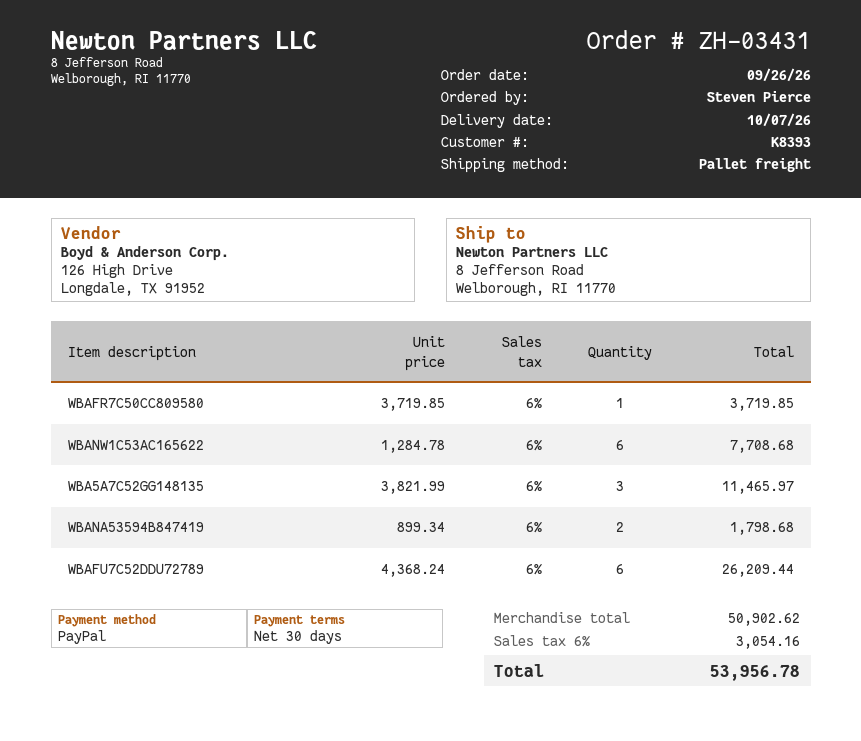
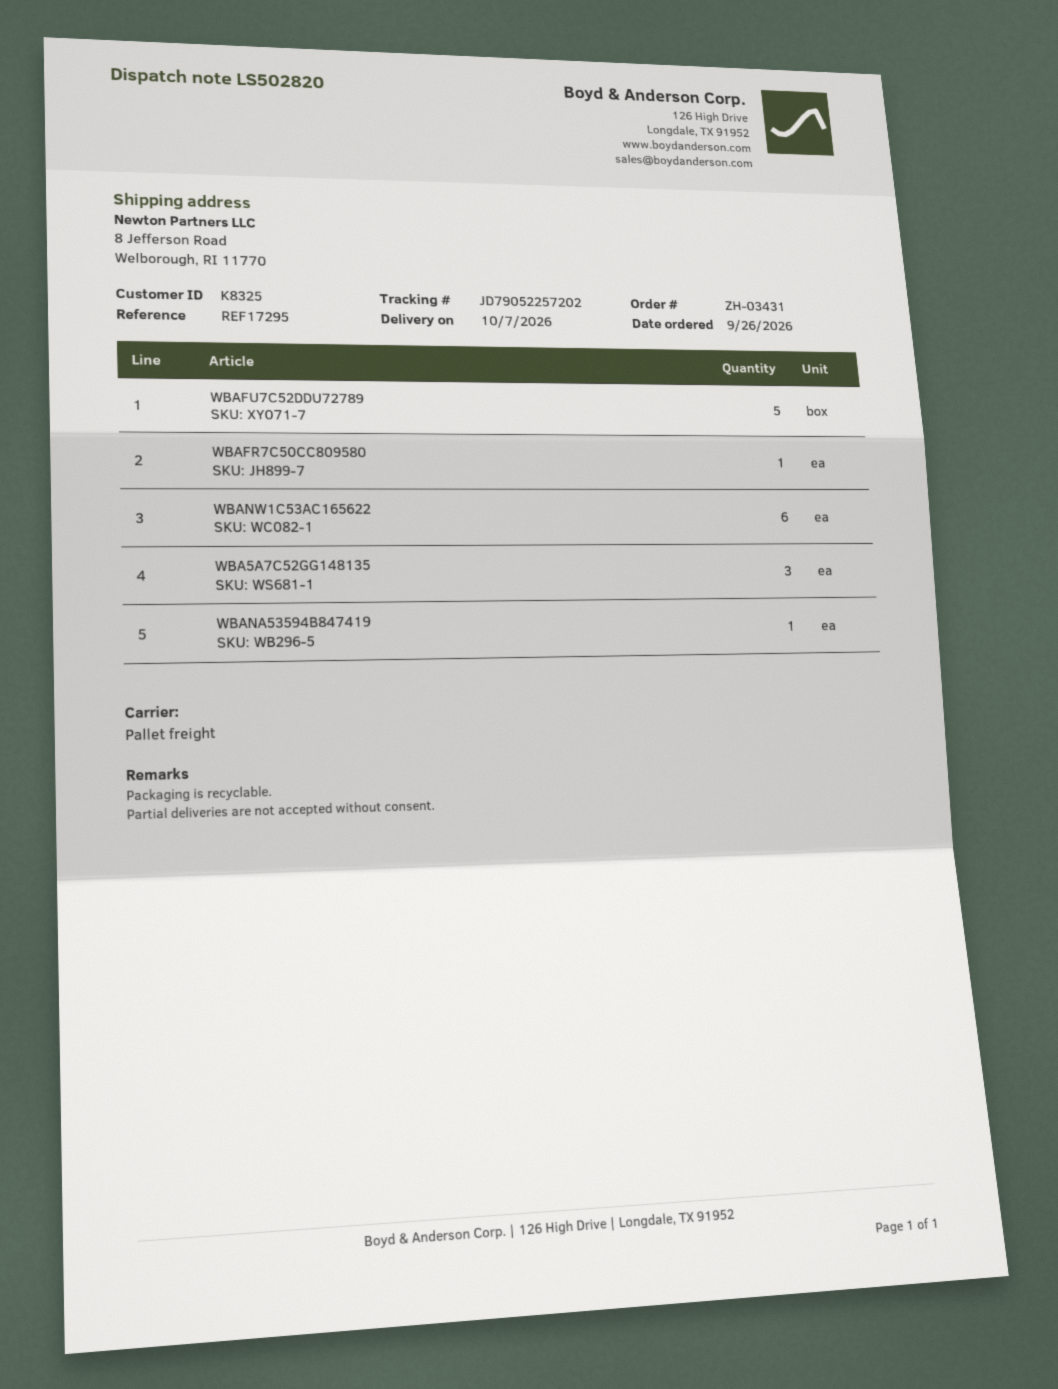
customer number: K8393 -> K8325
WBANA53594B847419: 2 -> 1
WBAFU7C52DDU72789: 6 -> 5

